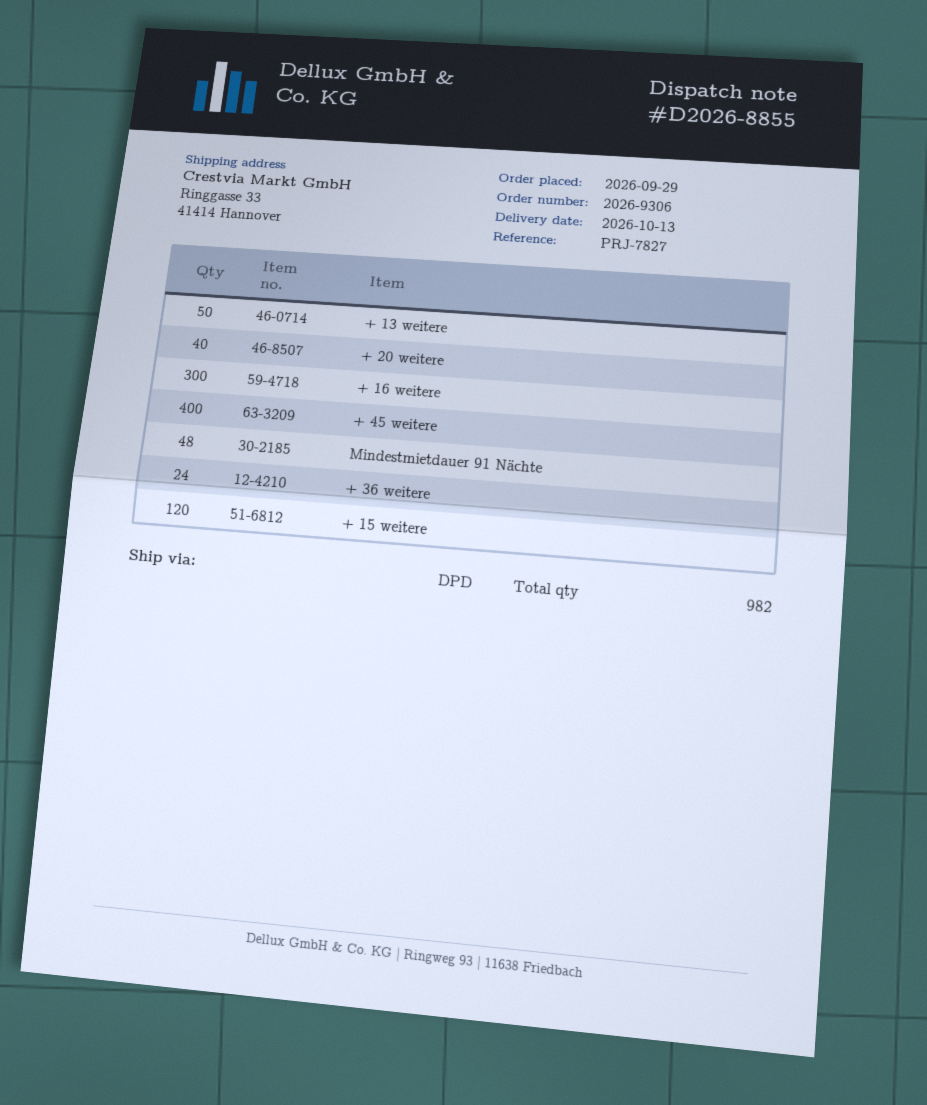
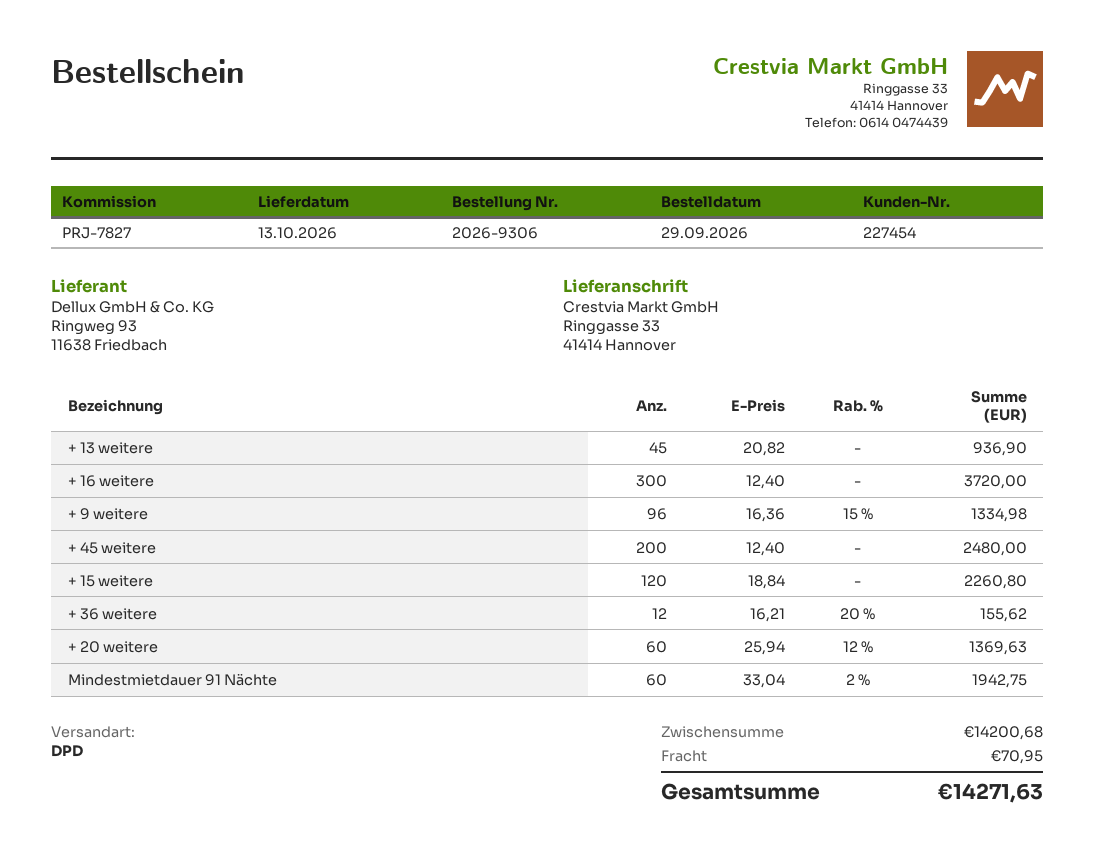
+ 13 weitere: 50 -> 45
+ 20 weitere: 40 -> 60
+ 45 weitere: 400 -> 200
Mindestmietdauer 91 Nächte: 48 -> 60
+ 36 weitere: 24 -> 12
+ 9 weitere: none -> 96

